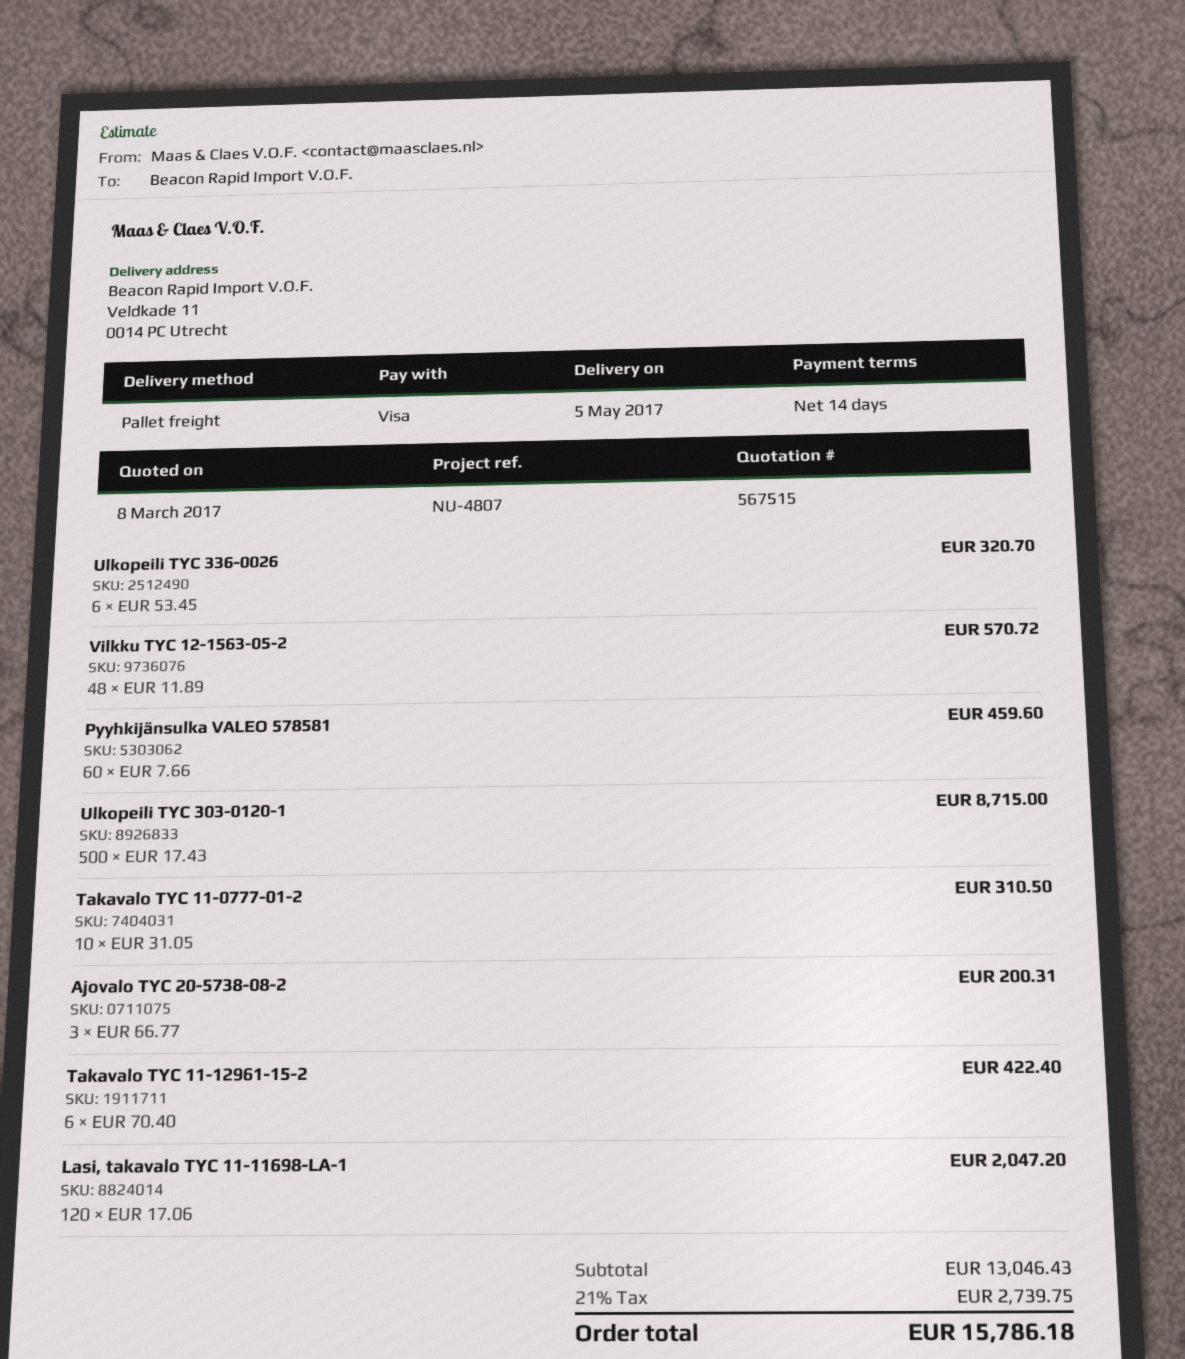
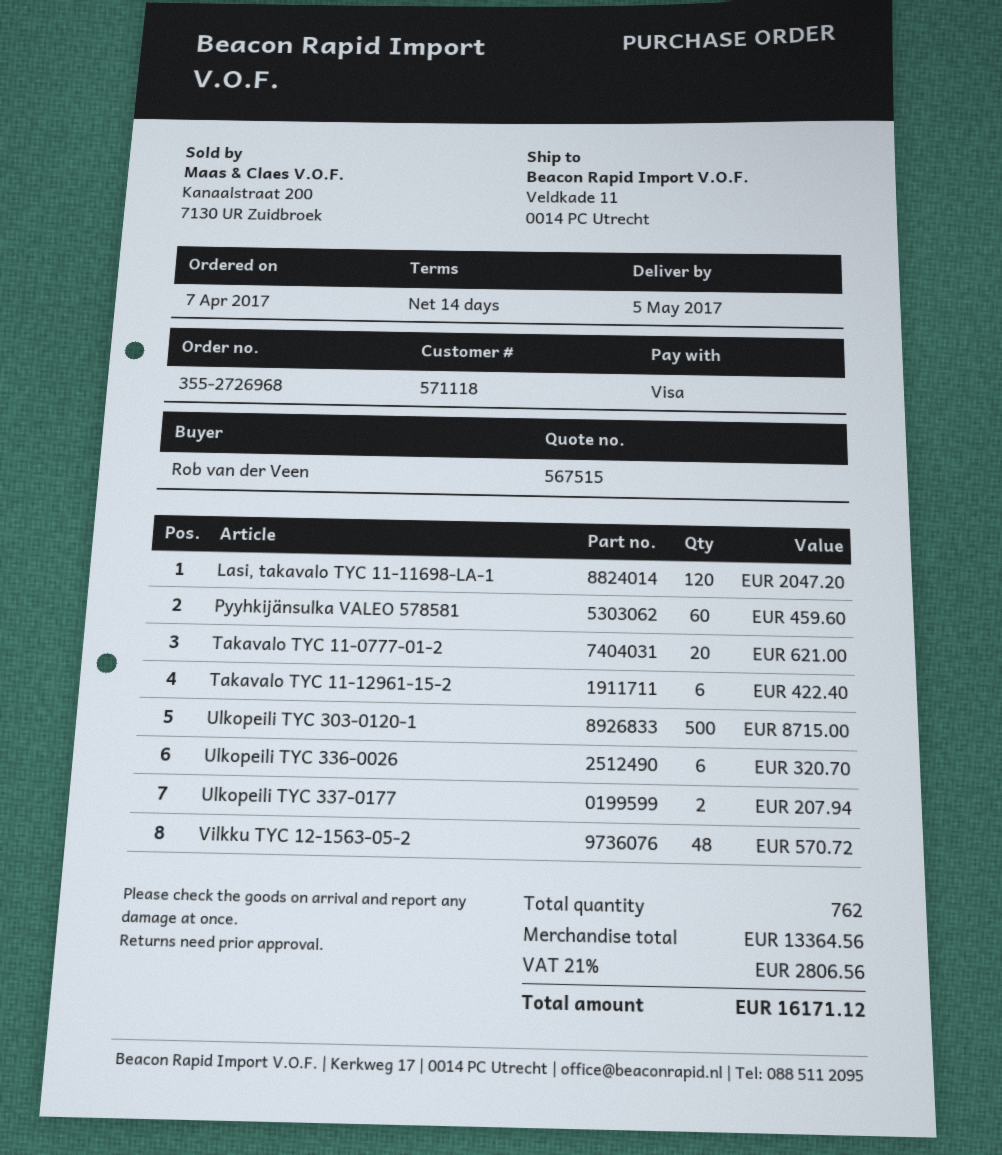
Takavalo TYC 11-0777-01-2: 10 for 310.50 -> 20 for 621.00
Ajovalo TYC 20-5738-08-2: 3 for 200.31 -> none
Ulkopeili TYC 337-0177: none -> 2 for 207.94
subtotal: 13046.43 -> 13364.56
tax: 21% = 2739.75 -> 21% = 2806.56
total: 15786.18 -> 16171.12

